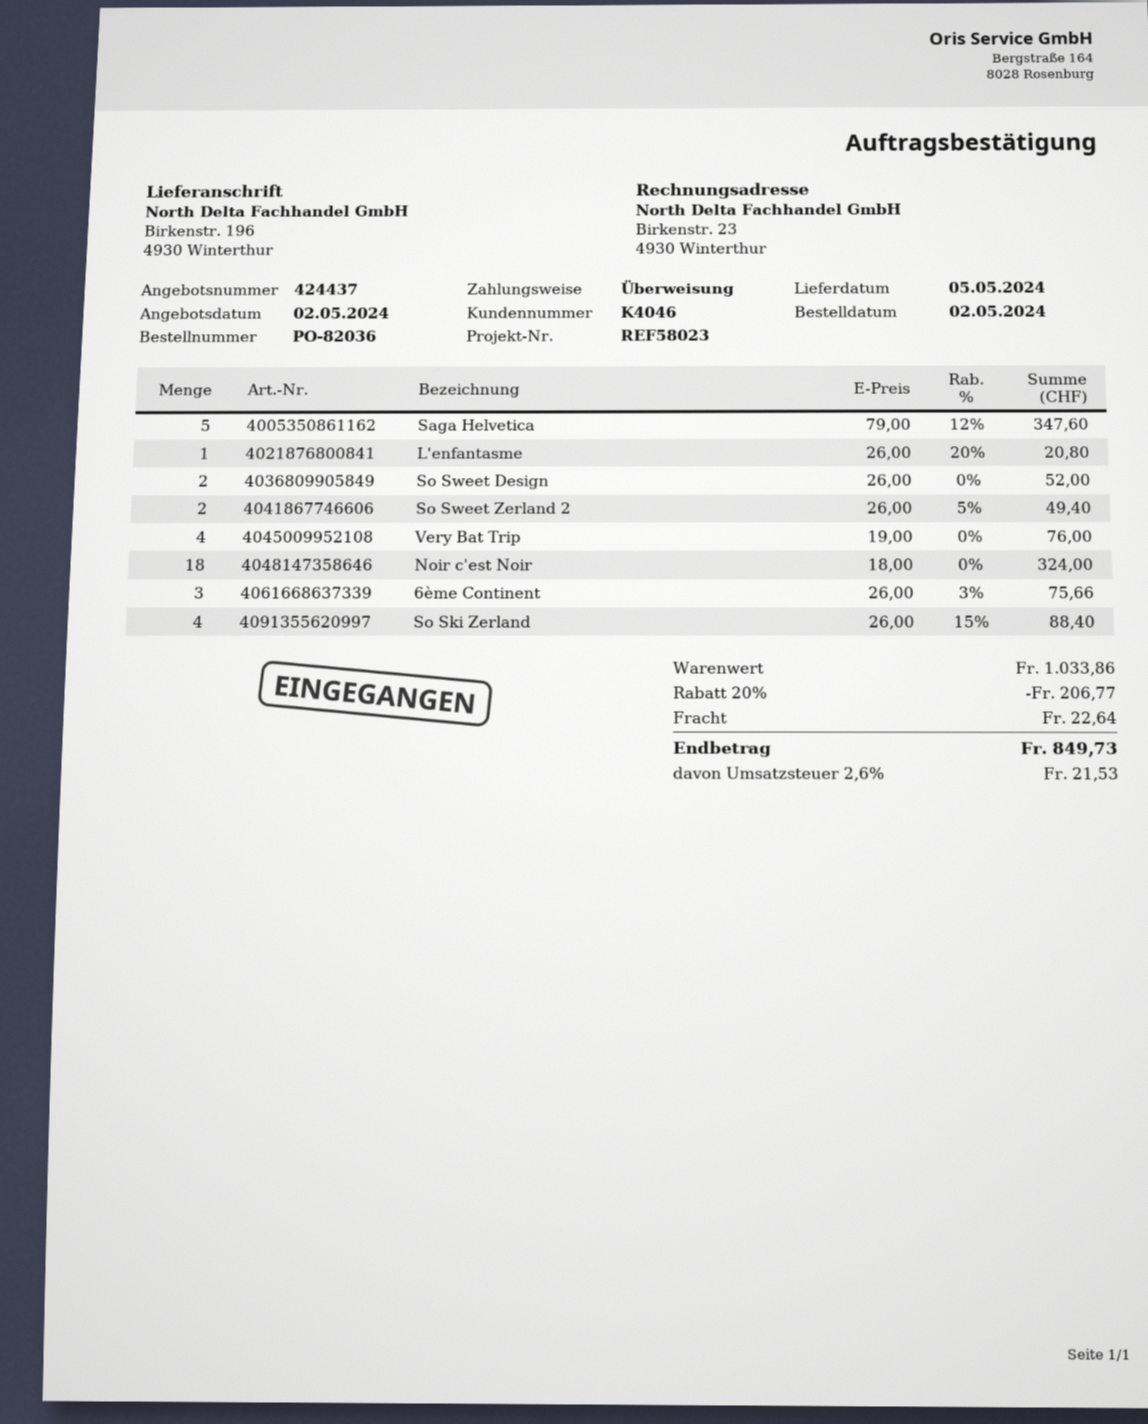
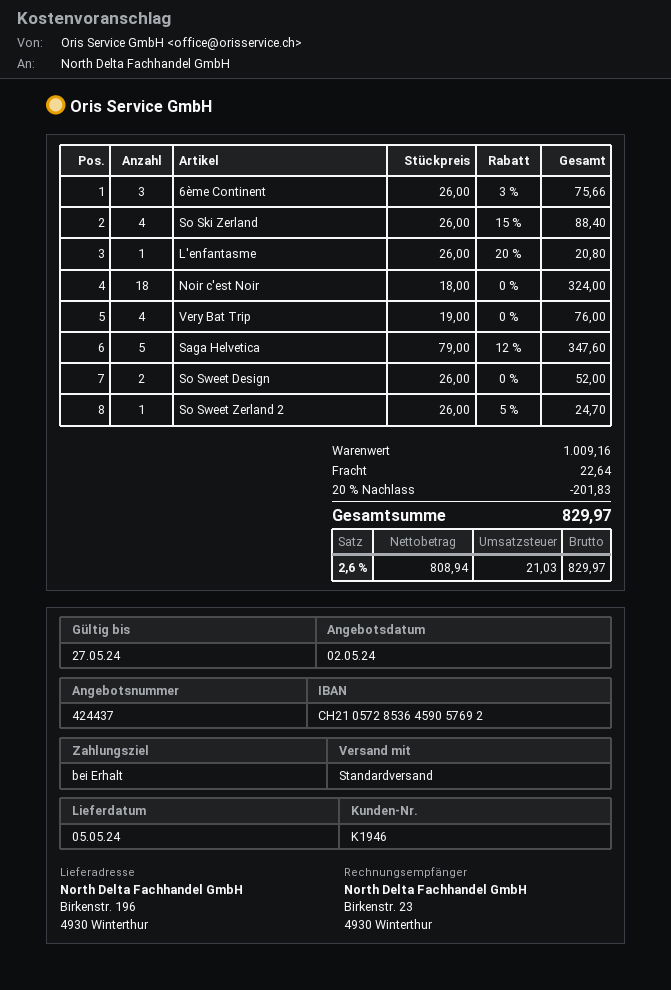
customer number: K4046 -> K1946
So Sweet Zerland 2: 2 x 26.00 - 5% = 49.40 -> 1 x 26.00 - 5% = 24.70
subtotal: 1033.86 -> 1009.16
discount: 20% = 206.77 -> 20% = 201.83
tax: 2.6% = 21.53 -> 2.6% = 21.03
total: 849.73 -> 829.97

